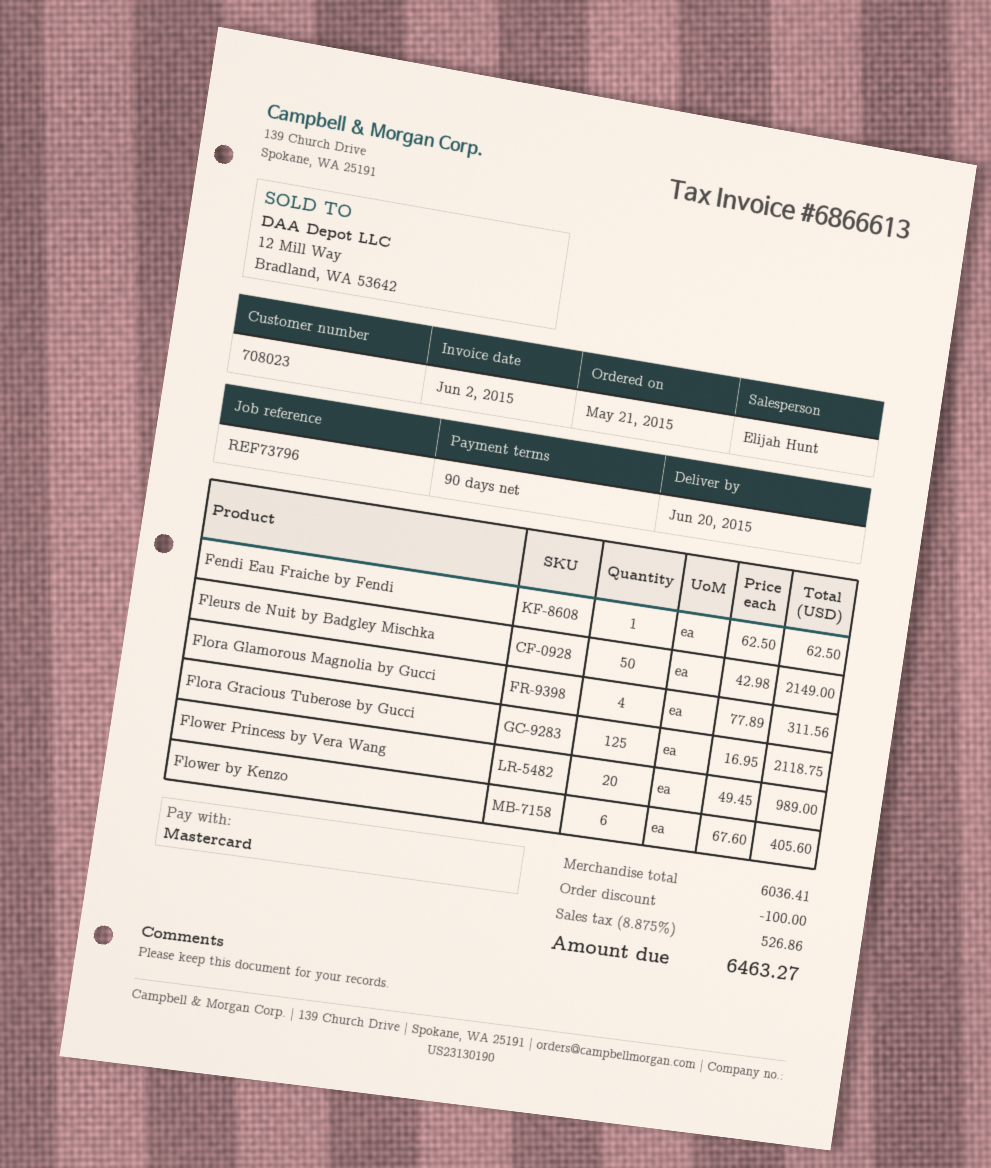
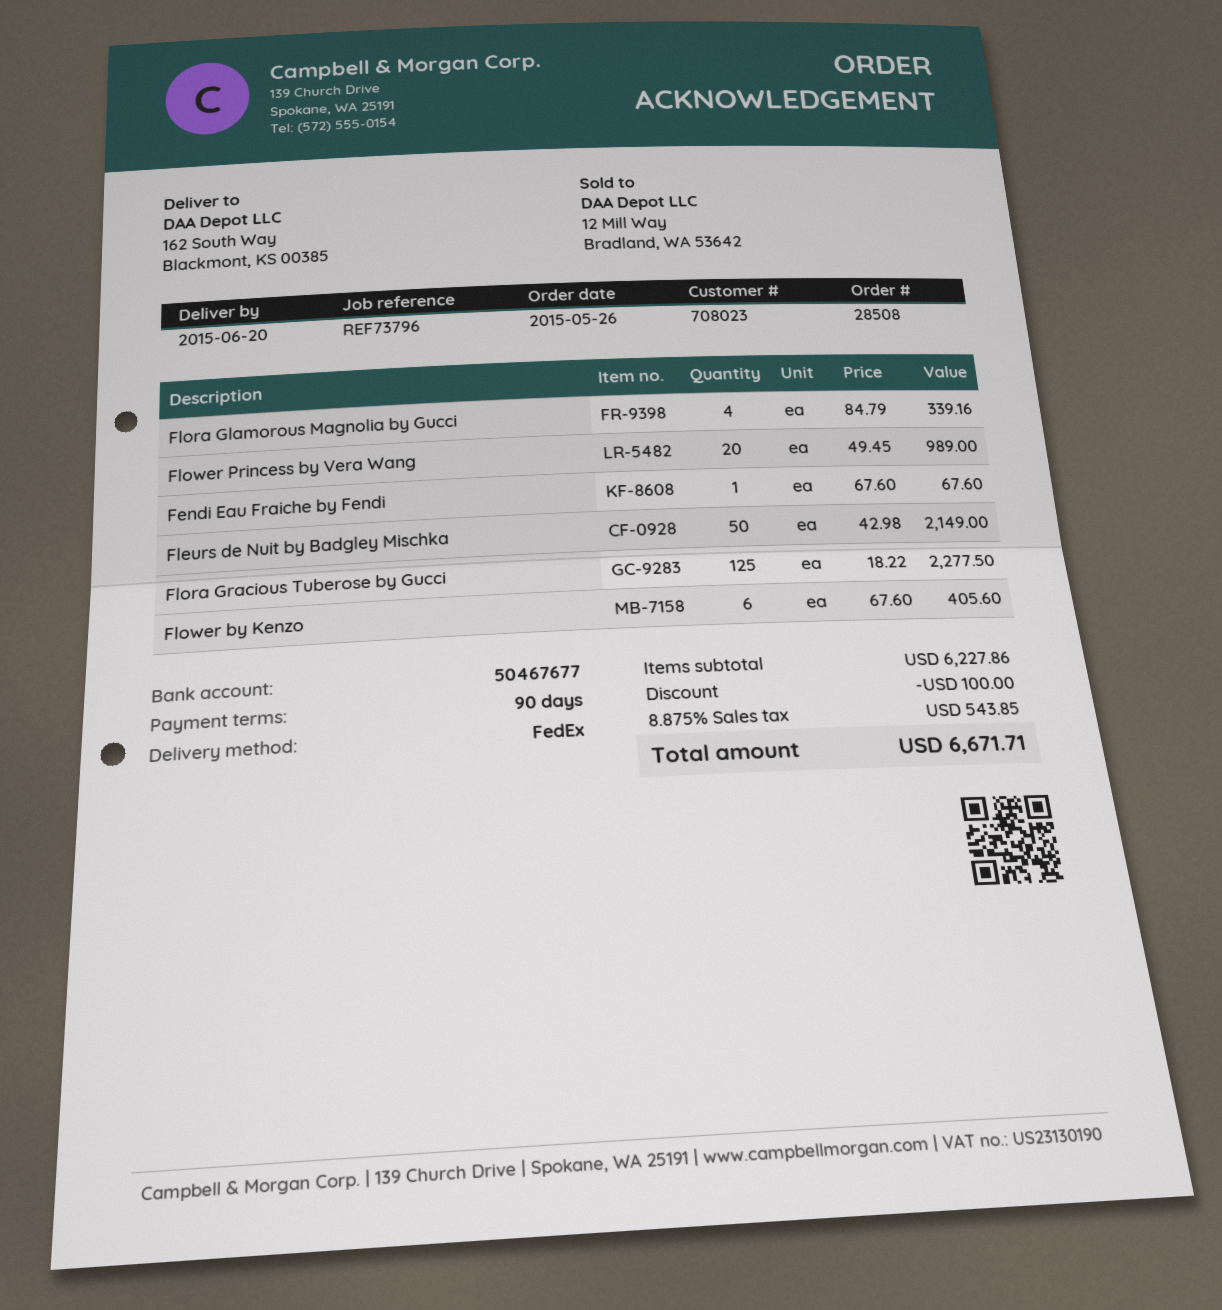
order date: 2015-05-21 -> 2015-05-26
Fendi Eau Fraiche by Fendi: 1 x 62.50 = 62.50 -> 1 x 67.60 = 67.60
Flora Glamorous Magnolia by Gucci: 4 x 77.89 = 311.56 -> 4 x 84.79 = 339.16
Flora Gracious Tuberose by Gucci: 125 x 16.95 = 2118.75 -> 125 x 18.22 = 2277.50
subtotal: 6036.41 -> 6227.86
tax: 8.875% = 526.86 -> 8.875% = 543.85
total: 6463.27 -> 6671.71

